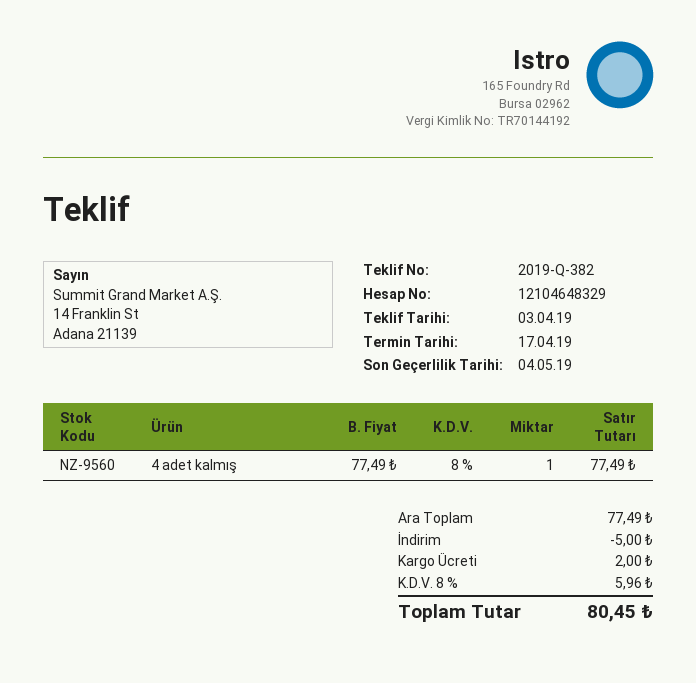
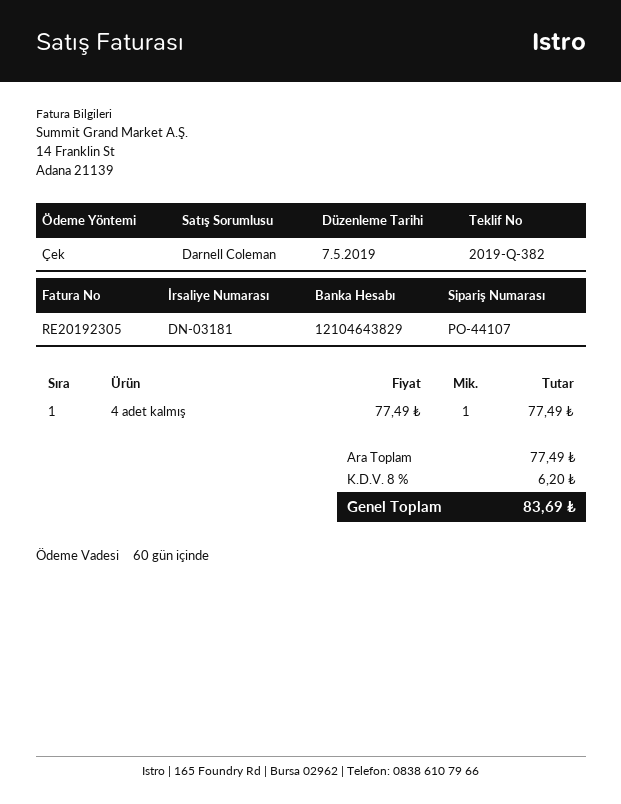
bank account: 12104648329 -> 12104643829
discount: 5.00 -> none
shipping: 2.00 -> none
tax: 8% = 5.96 -> 8% = 6.20
total: 80.45 -> 83.69

